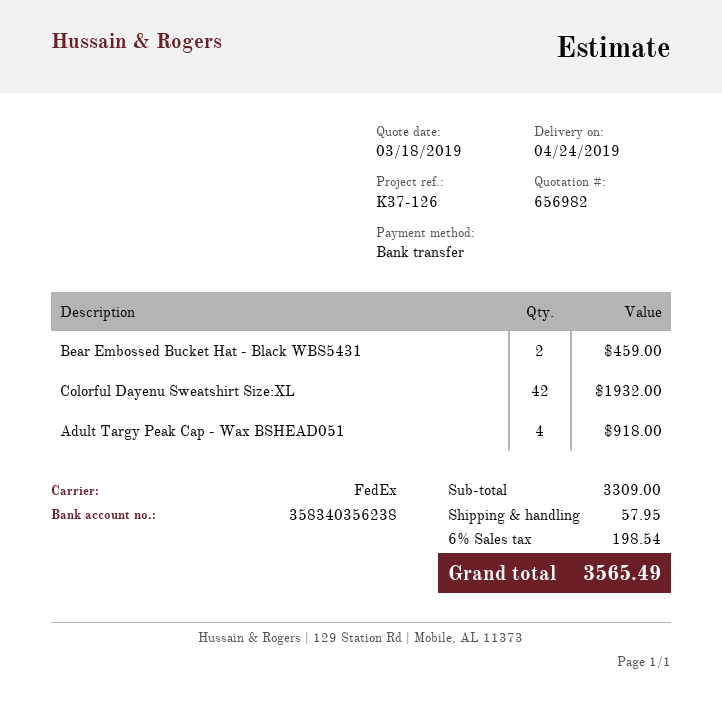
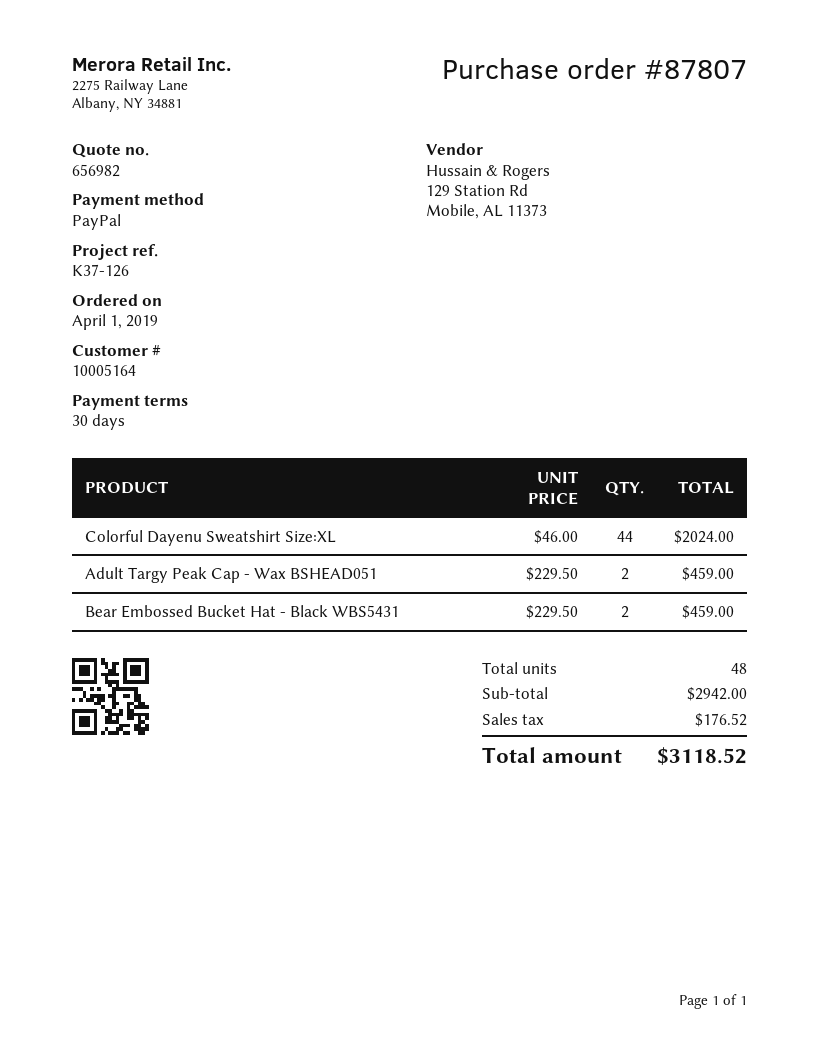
payment method: bank transfer -> PayPal
Colorful Dayenu Sweatshirt Size:XL: 42 for 1932.00 -> 44 for 2024.00
Adult Targy Peak Cap - Wax BSHEAD051: 4 for 918.00 -> 2 for 459.00
subtotal: 3309.00 -> 2942.00
shipping: 57.95 -> none
tax: 198.54 -> 176.52
total: 3565.49 -> 3118.52

